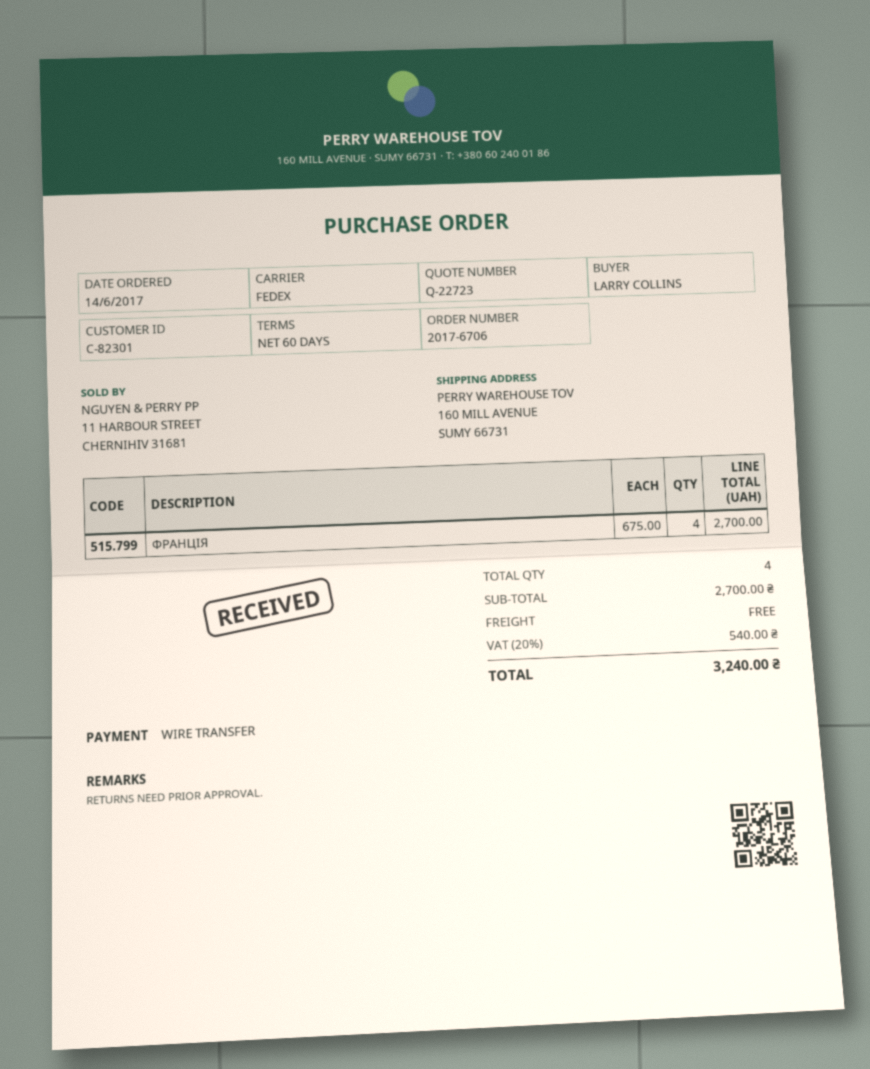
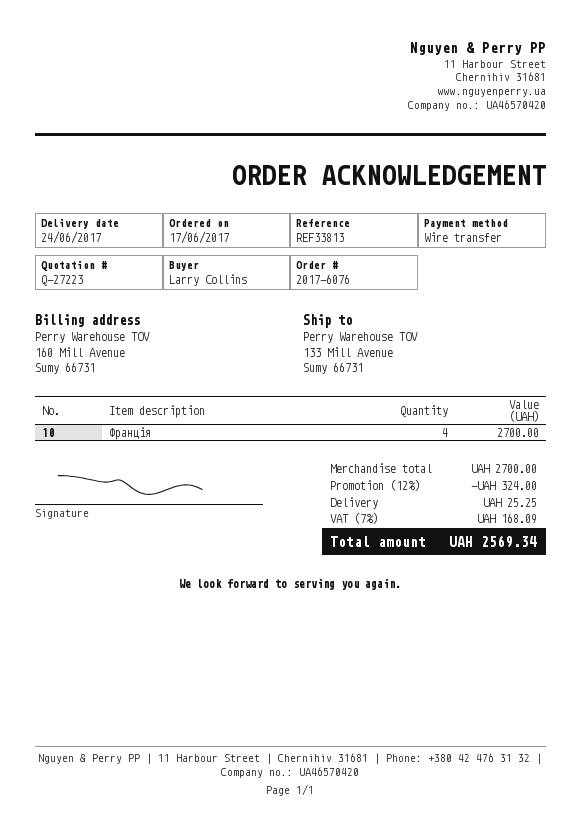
quote number: Q-22723 -> Q-27223
order number: 2017-6706 -> 2017-6076
order date: 2017-06-14 -> 2017-06-17
ship to: 160 MILL AVENUE, SUMY 66731 -> 133 Mill Avenue, Sumy 66731
discount: none -> 12% = 324.00
shipping: 0.00 -> 25.25
tax: 20% = 540.00 -> 7% = 168.09
total: 3240.00 -> 2569.34

